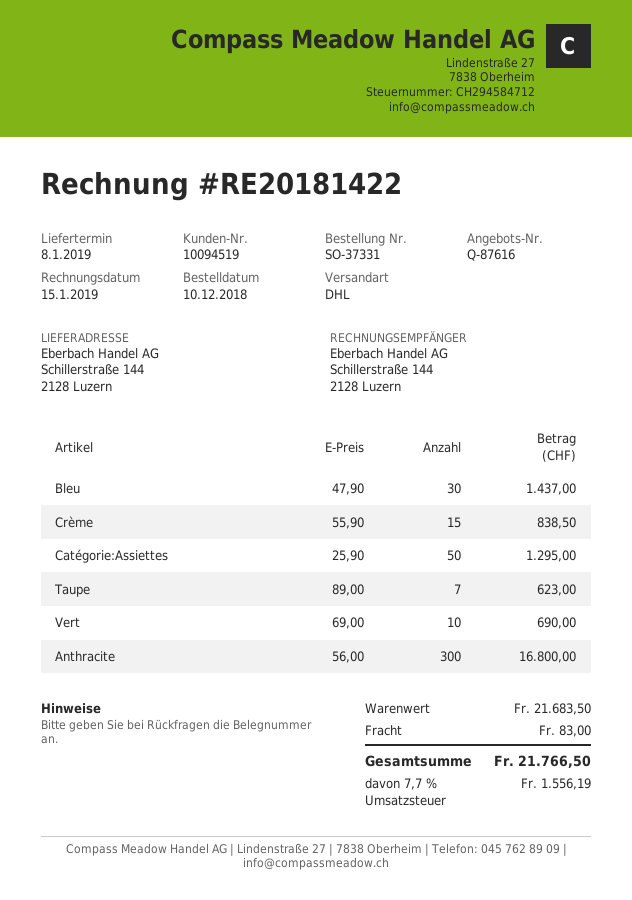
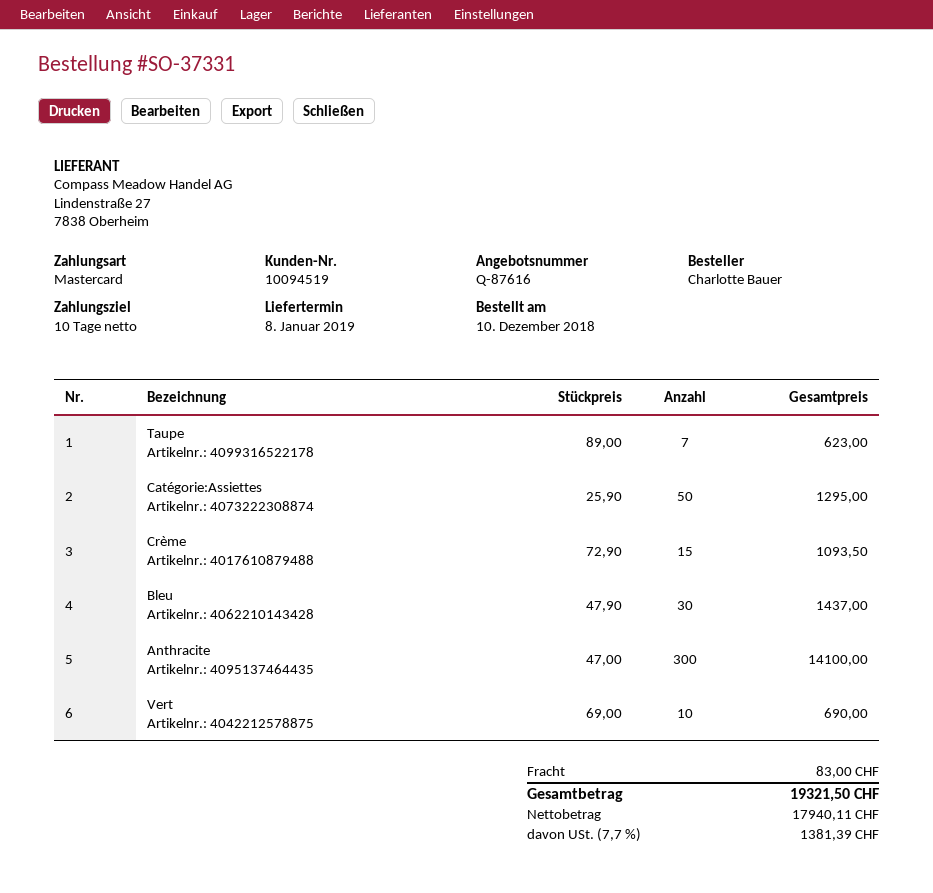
Crème: 15 x 55.90 = 838.50 -> 15 x 72.90 = 1093.50
Anthracite: 300 x 56.00 = 16800.00 -> 300 x 47.00 = 14100.00
tax: 7.7% = 1556.19 -> 7.7% = 1381.39
total: 21766.50 -> 19321.50

